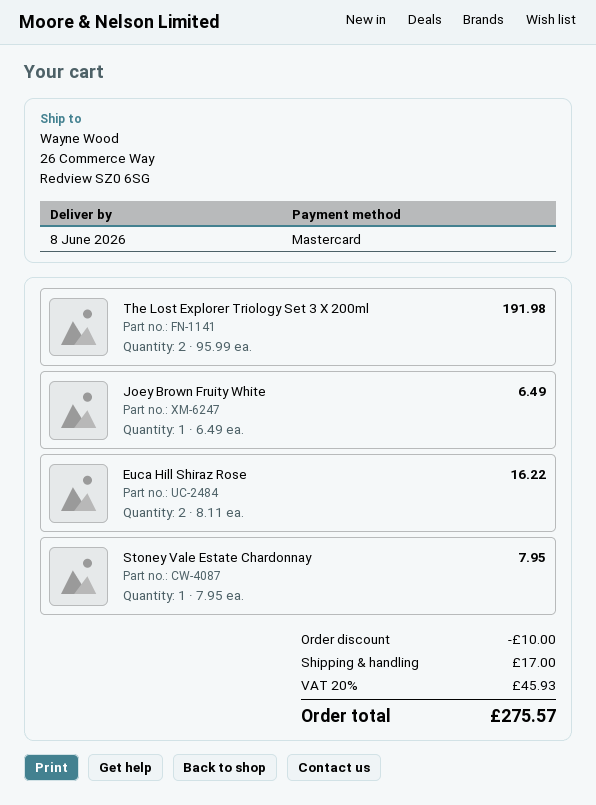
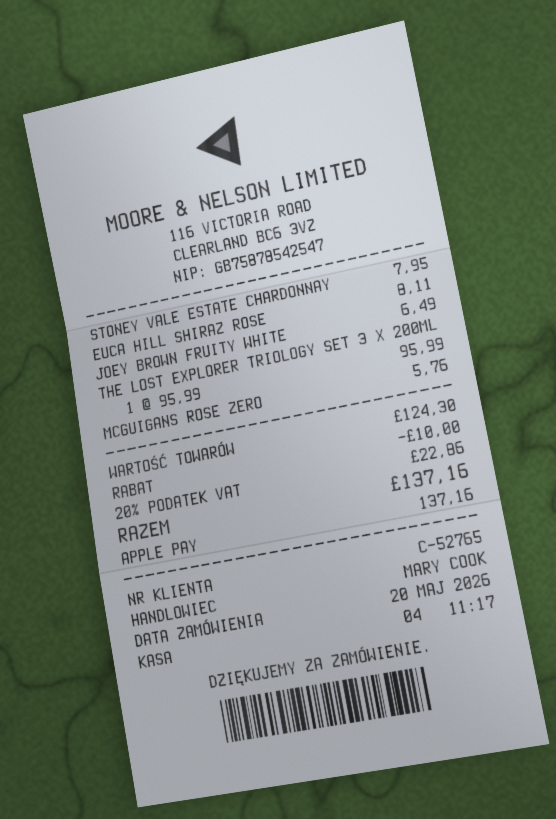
payment method: Mastercard -> Apple Pay
The Lost Explorer Triology Set 3 X 200ml: 2 x 95.99 = 191.98 -> 1 x 95.99 = 95.99
Euca Hill Shiraz Rose: 2 x 8.11 = 16.22 -> 1 x 8.11 = 8.11
MCGUIGANS ROSE ZERO: none -> 1 x 5.76 = 5.76
shipping: 17.00 -> none
tax: 20% = 45.93 -> 20% = 22.86
total: 275.57 -> 137.16

